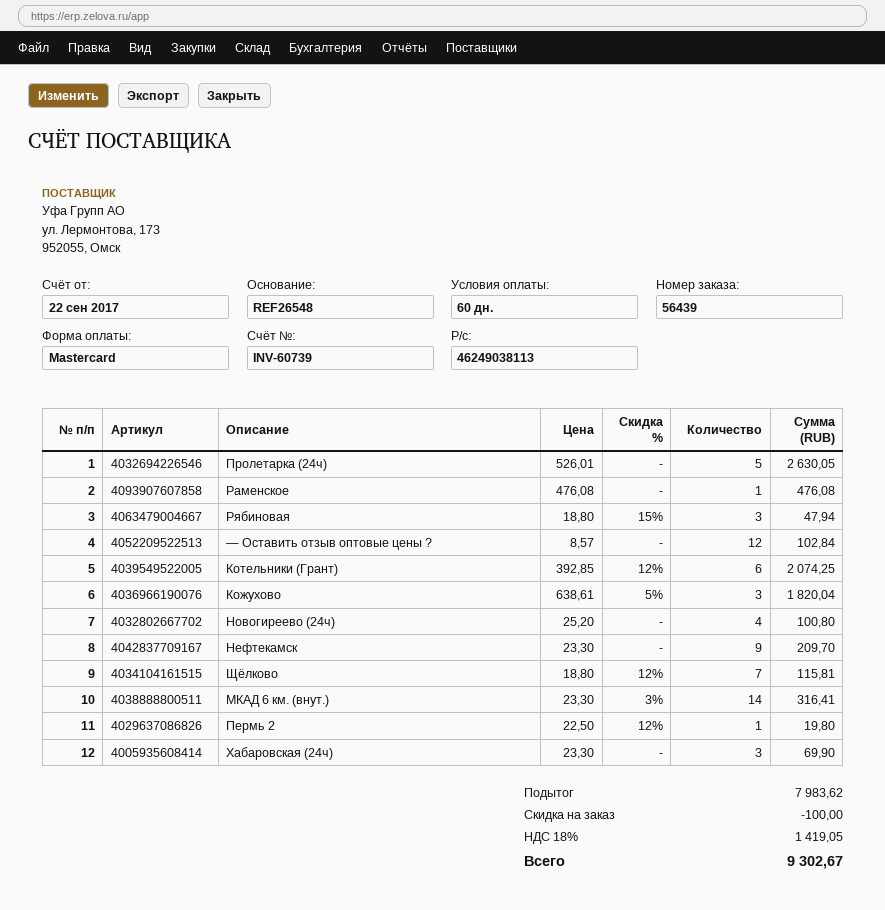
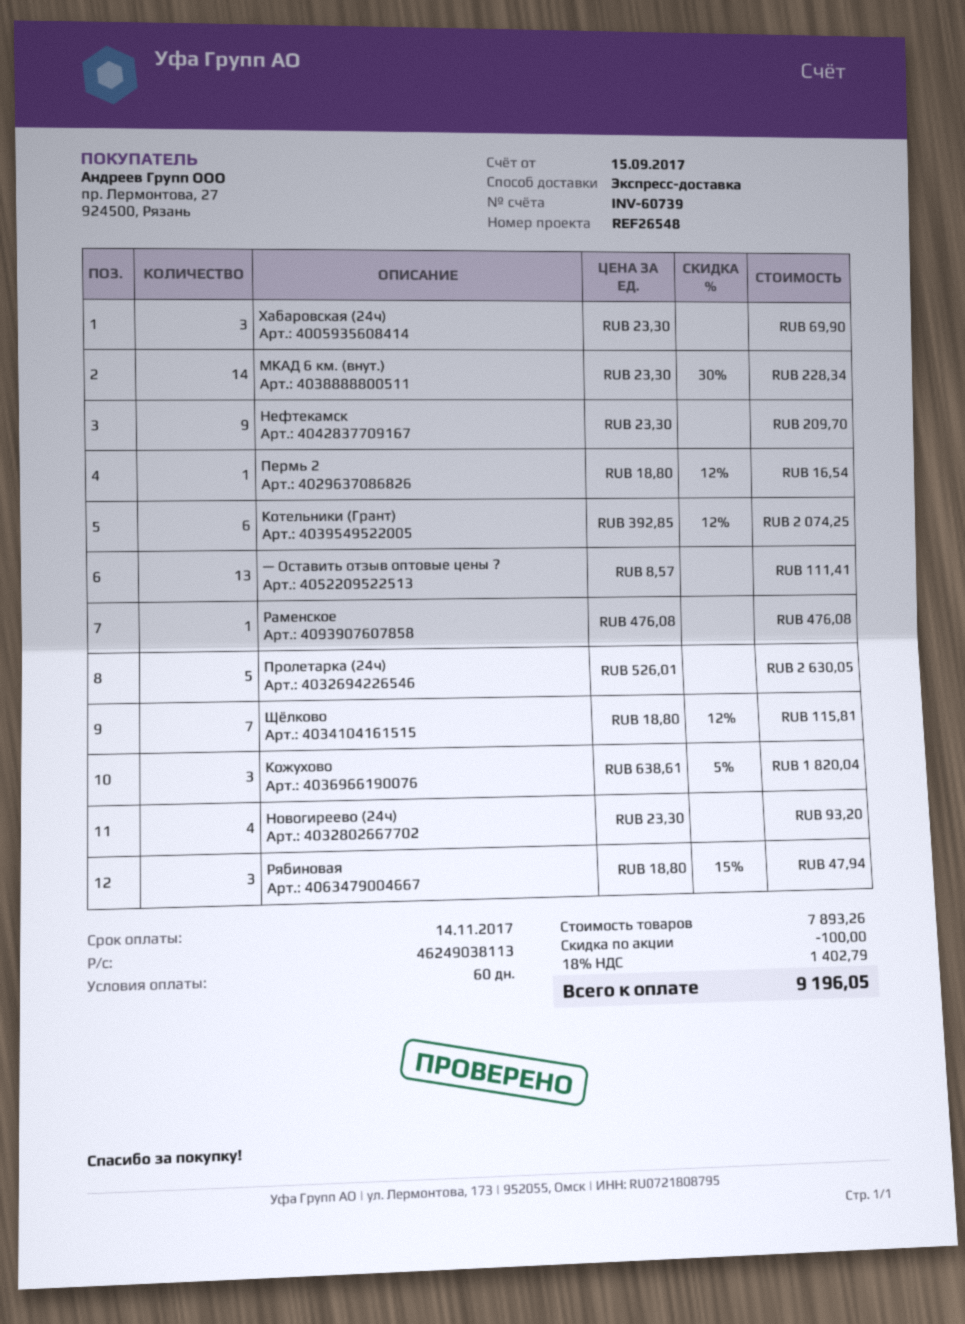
invoice date: 2017-09-22 -> 2017-09-15
— Оставить отзыв оптовые цены ?: 12 x 8.57 = 102.84 -> 13 x 8.57 = 111.41
Новогиреево (24ч): 4 x 25.20 = 100.80 -> 4 x 23.30 = 93.20
МКАД 6 км. (внут.): 14 x 23.30 - 3% = 316.41 -> 14 x 23.30 - 30% = 228.34
Пермь 2: 1 x 22.50 - 12% = 19.80 -> 1 x 18.80 - 12% = 16.54
subtotal: 7983.62 -> 7893.26
tax: 18% = 1419.05 -> 18% = 1402.79
total: 9302.67 -> 9196.05

